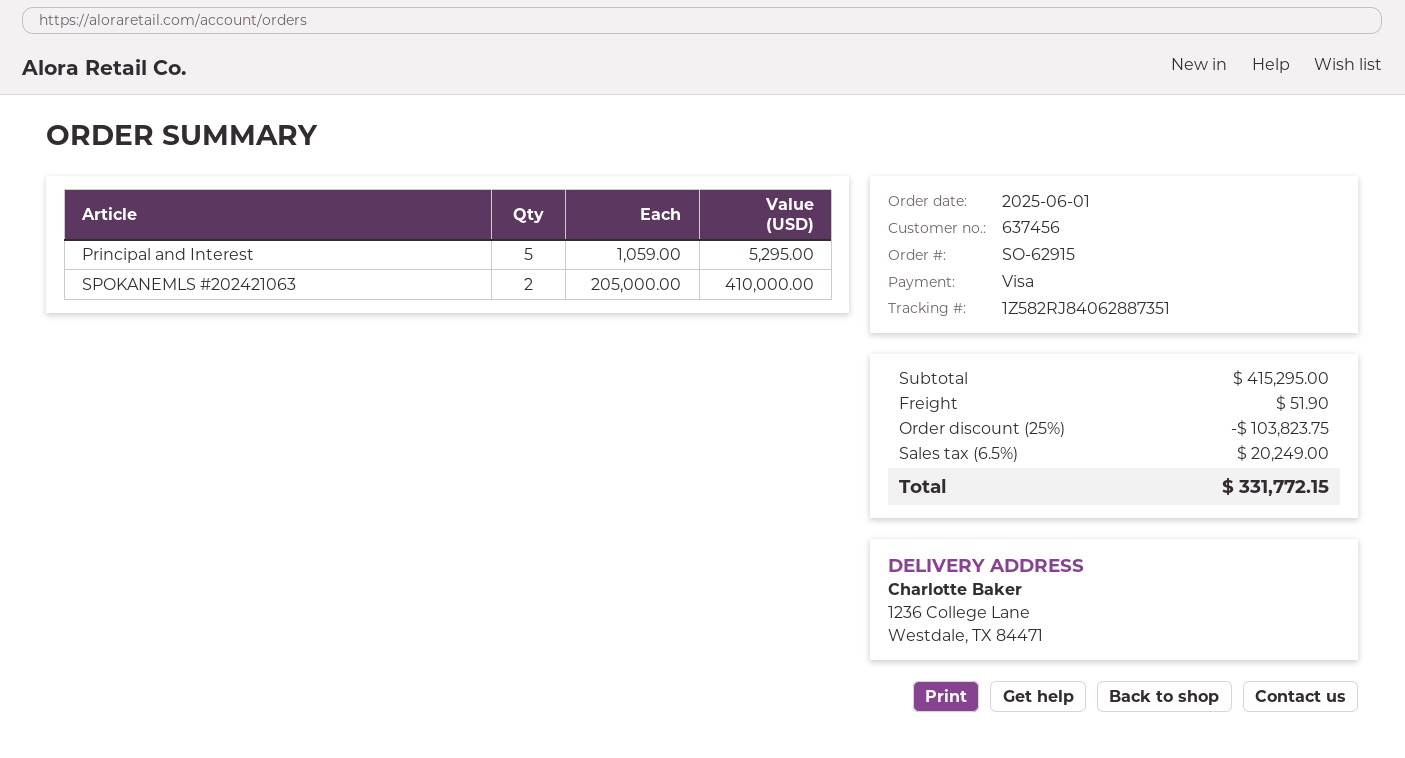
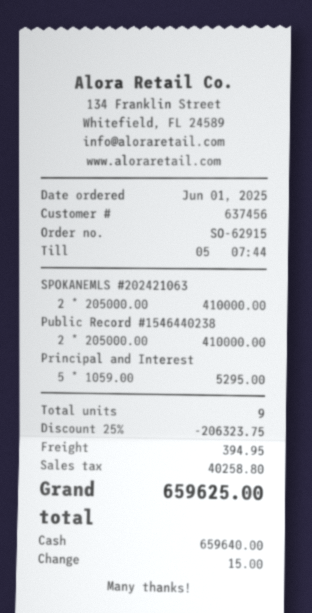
payment method: Visa -> cash
Public Record #1546440238: none -> 2 x 205000.00 = 410000.00
discount: 25% = 103823.75 -> 25% = 206323.75
shipping: 51.90 -> 394.95
tax: 20249.00 -> 40258.80
total: 331772.15 -> 659625.00

